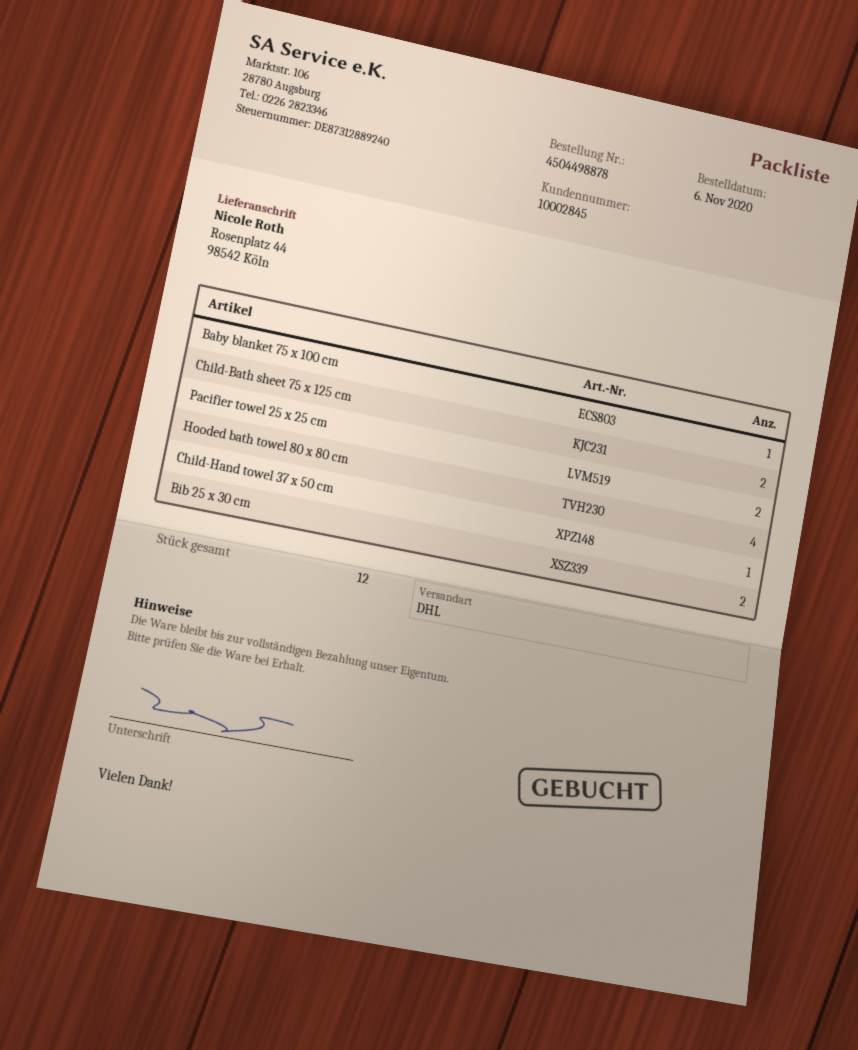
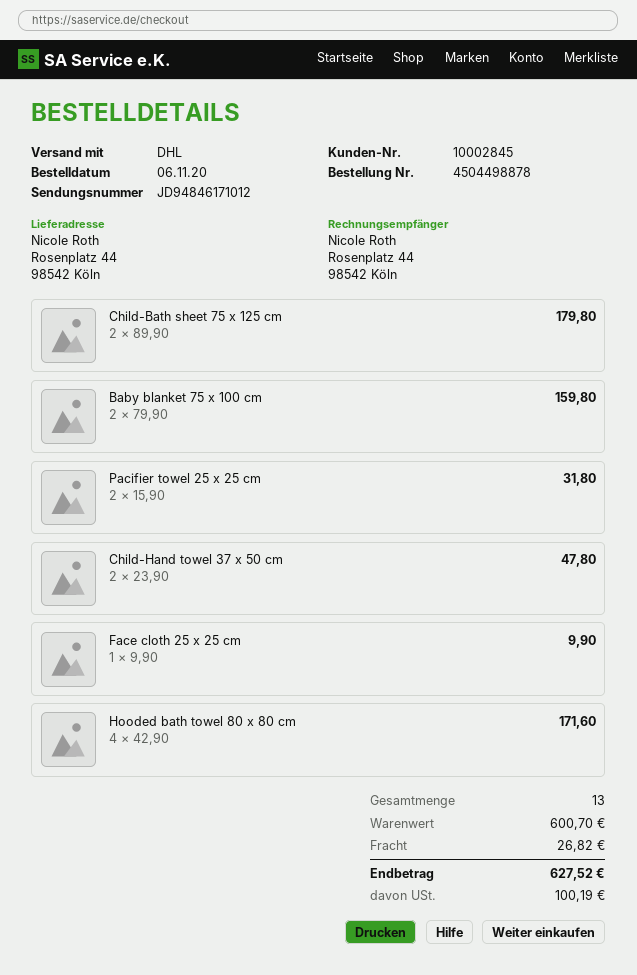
Baby blanket 75 x 100 cm: 1 -> 2
Child-Hand towel 37 x 50 cm: 1 -> 2
Bib 25 x 30 cm: 2 -> none
Face cloth 25 x 25 cm: none -> 1
total quantity: 12 -> 13

